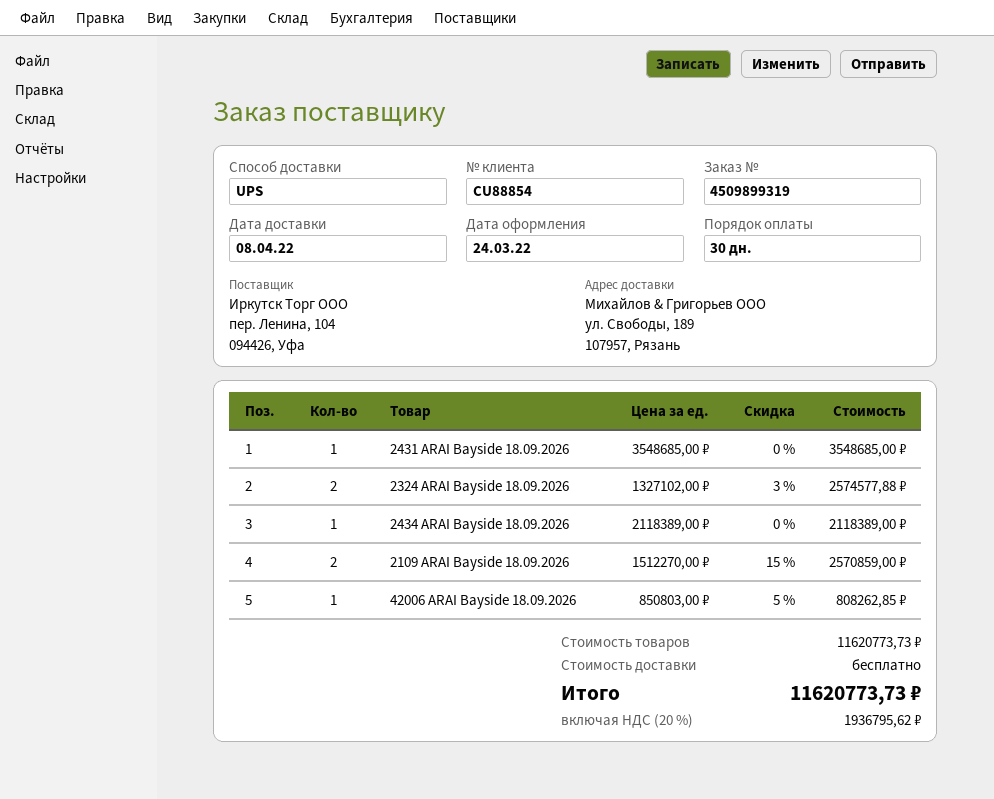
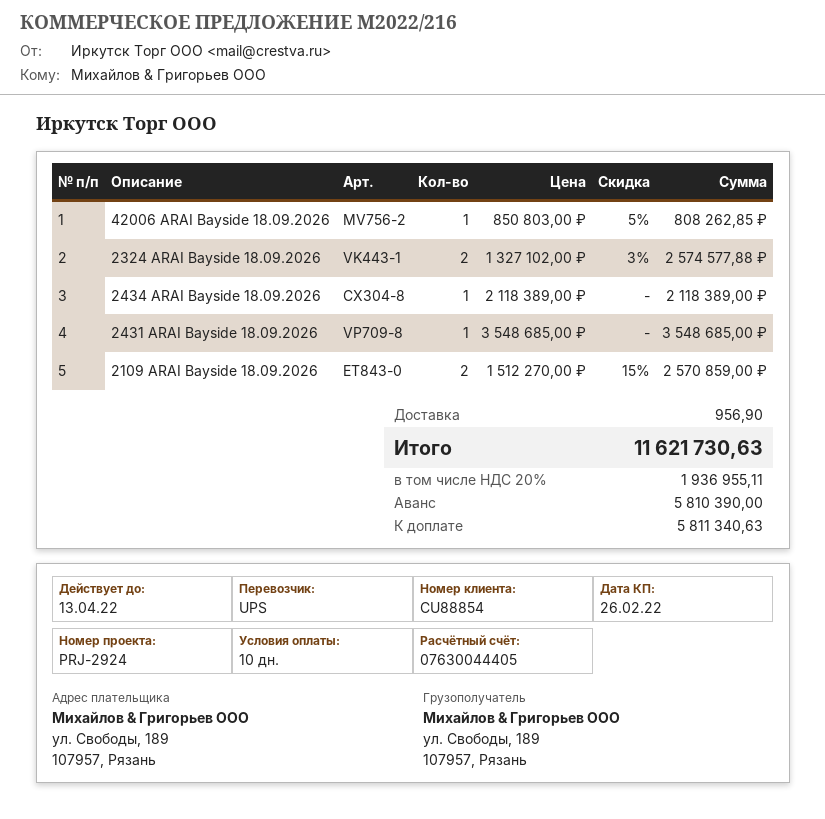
payment terms: 30 days -> 10 days
shipping: 0.00 -> 956.90
tax: 20% = 1936795.62 -> 20% = 1936955.11
total: 11620773.73 -> 11621730.63

